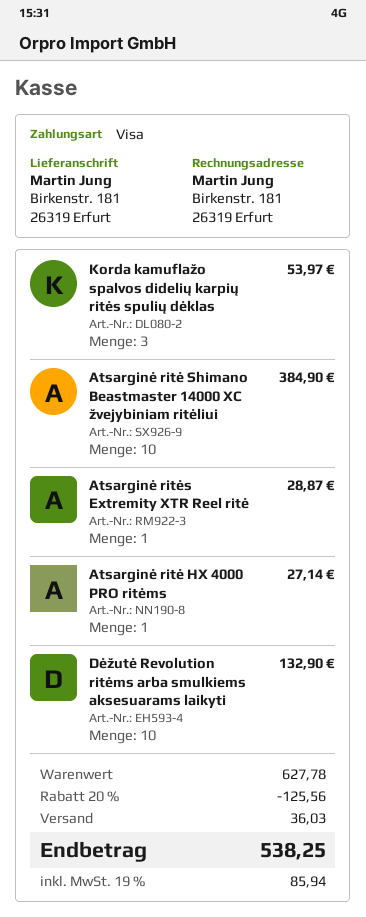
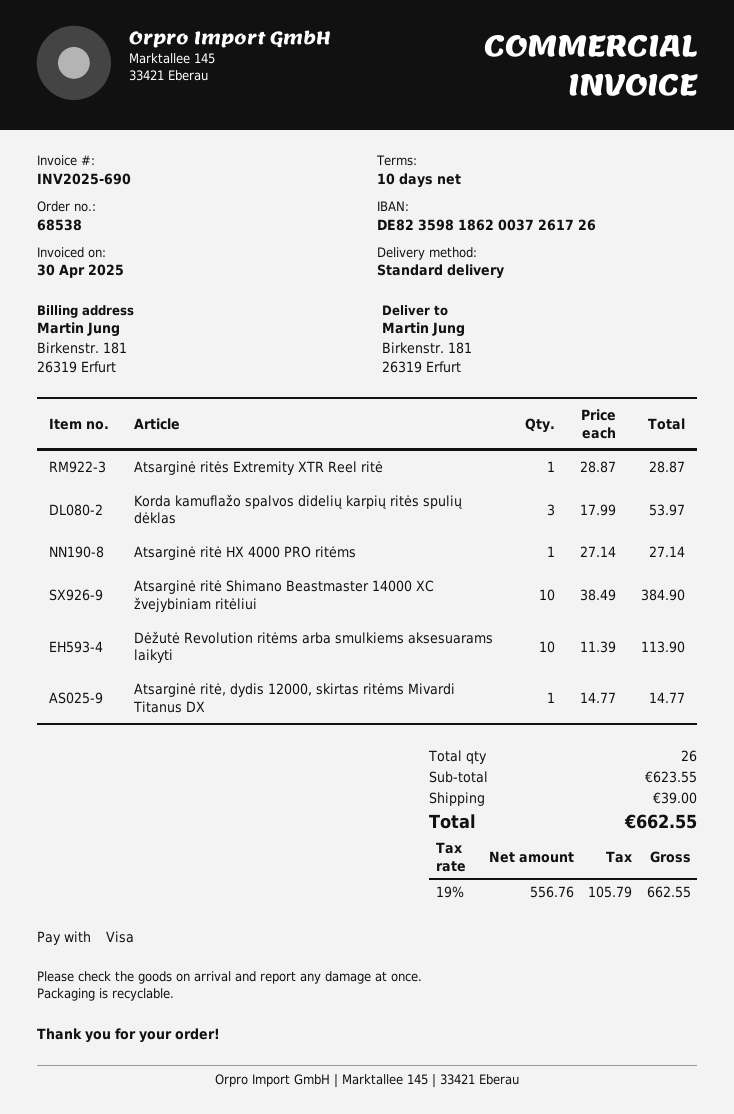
Dėžutė Revolution ritėms arba smulkiems aksesuarams laikyti: 10 for 132.90 -> 10 for 113.90
Atsarginė ritė, dydis 12000, skirtas ritėms Mivardi Titanus DX: none -> 1 for 14.77
subtotal: 627.78 -> 623.55
discount: 20% = 125.56 -> none
shipping: 36.03 -> 39.00
tax: 19% = 85.94 -> 19% = 105.79
total: 538.25 -> 662.55

